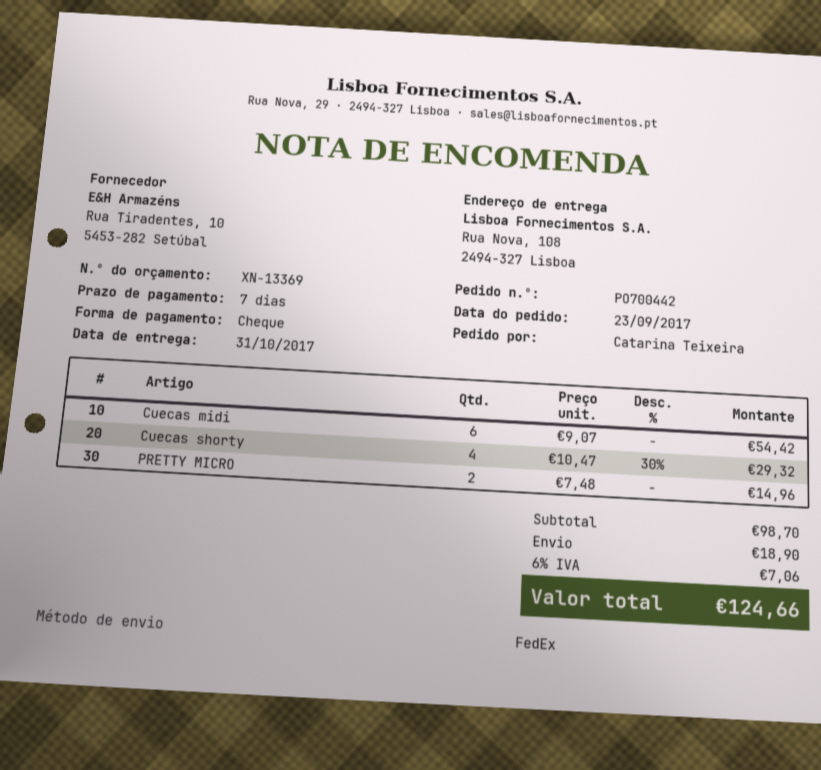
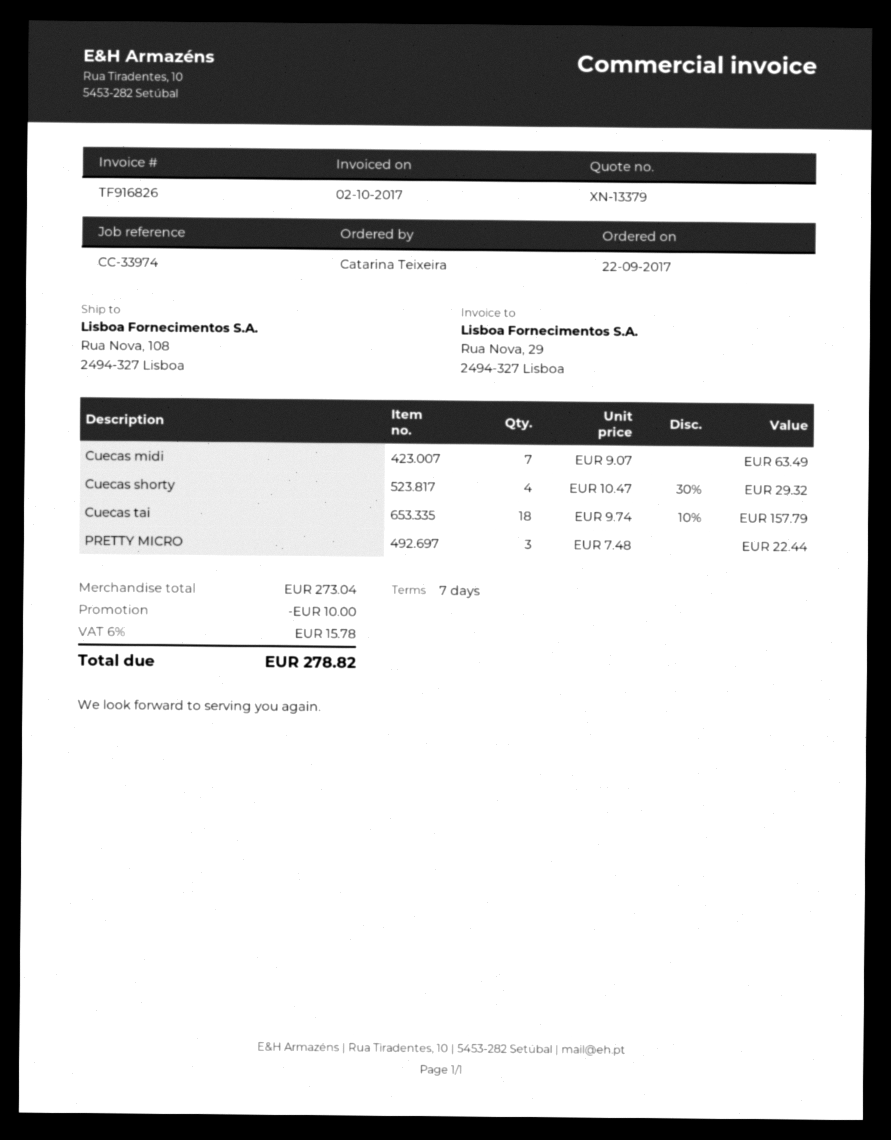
quote number: XN-13369 -> XN-13379
order date: 2017-09-23 -> 2017-09-22
Cuecas midi: 6 x 9.07 = 54.42 -> 7 x 9.07 = 63.49
PRETTY MICRO: 2 x 7.48 = 14.96 -> 3 x 7.48 = 22.44
Cuecas tai: none -> 18 x 9.74 - 10% = 157.79
subtotal: 98.70 -> 273.04
discount: none -> 10.00
shipping: 18.90 -> none
tax: 6% = 7.06 -> 6% = 15.78
total: 124.66 -> 278.82

